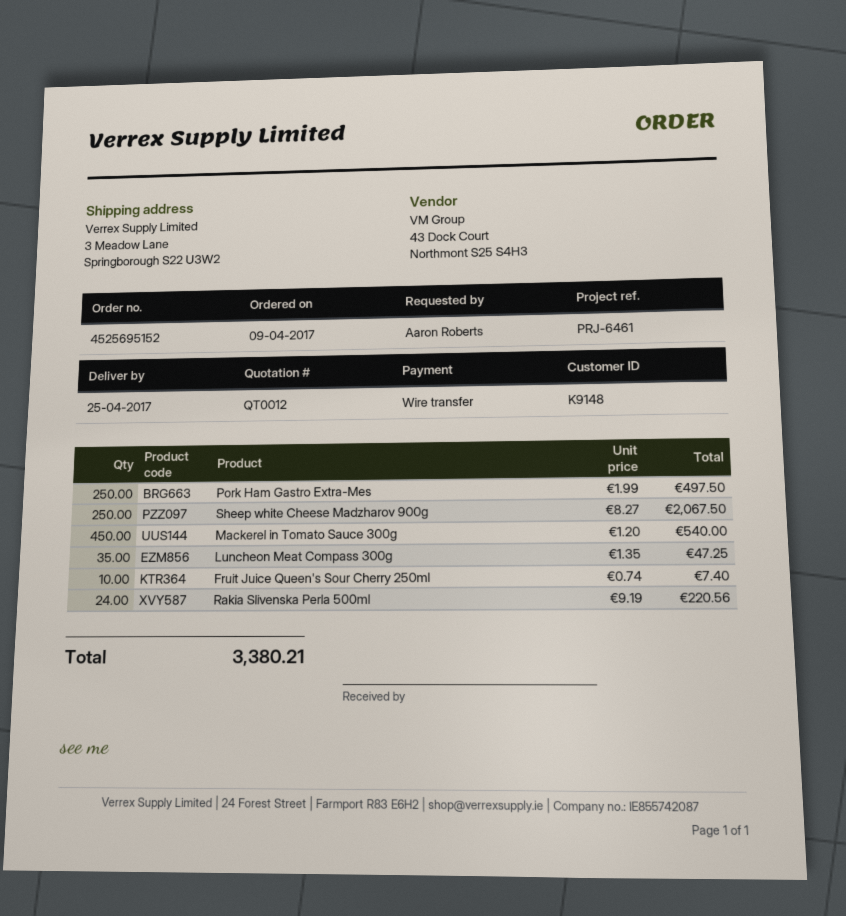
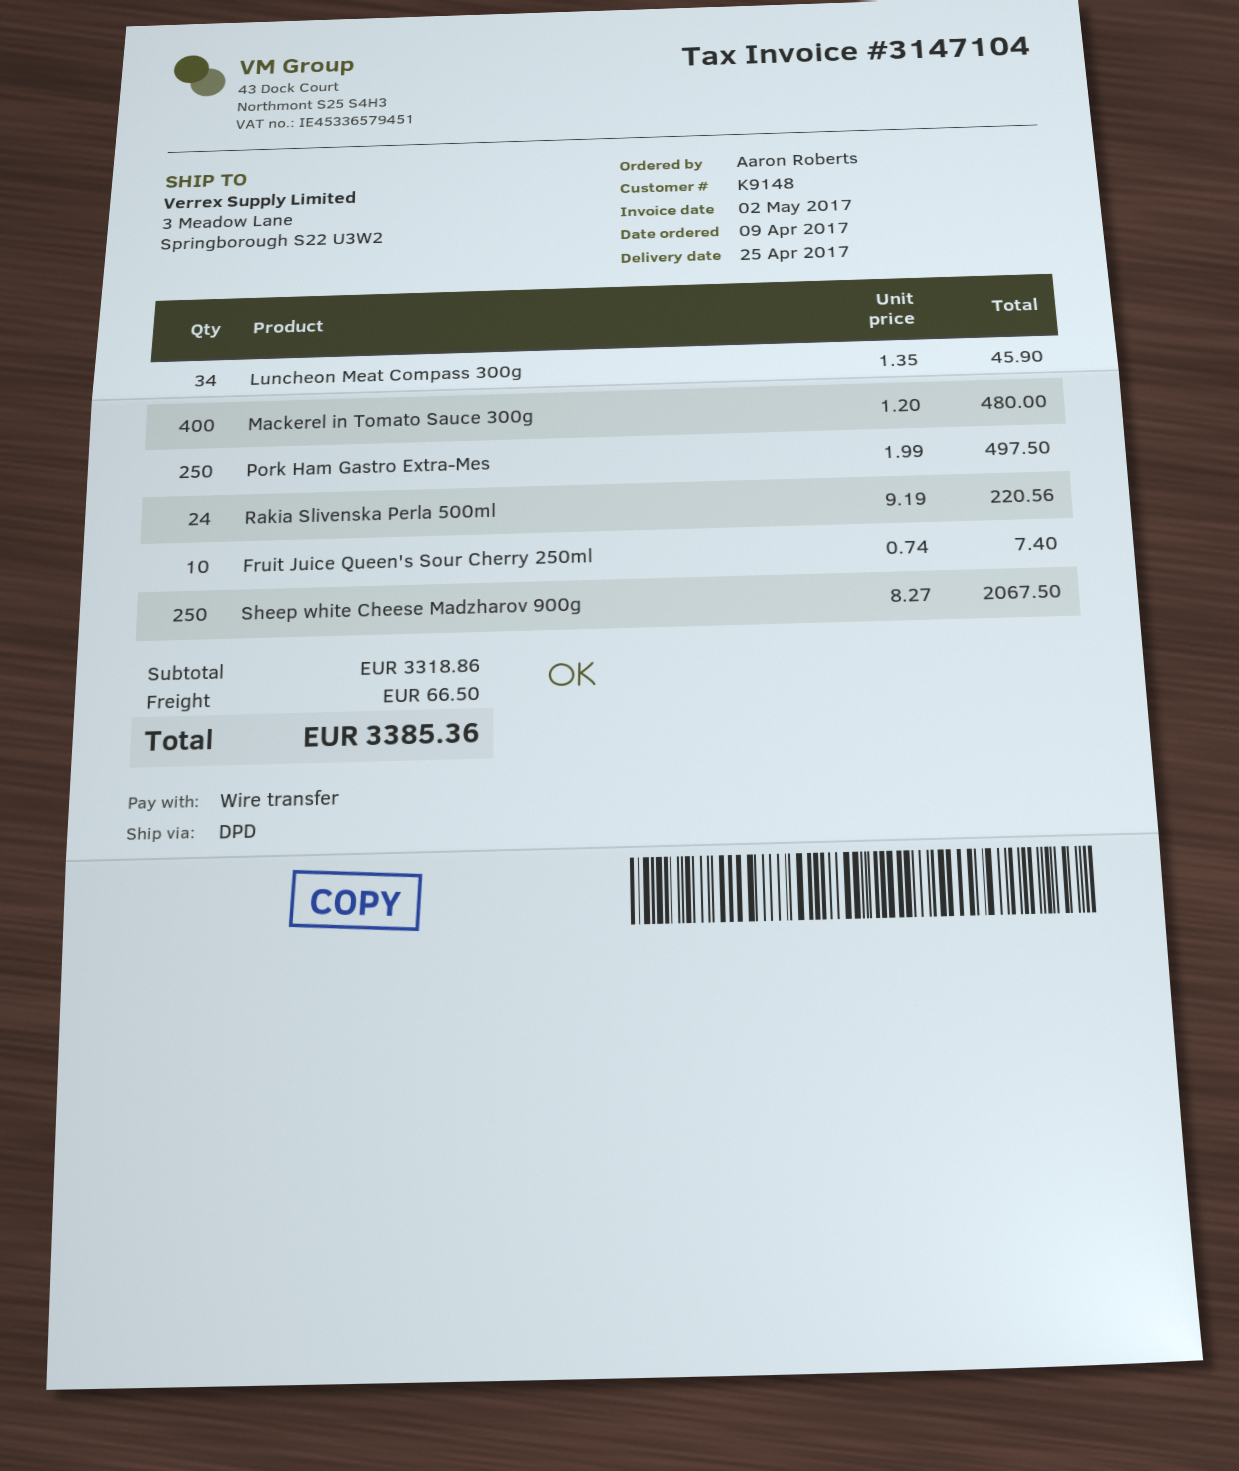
Mackerel in Tomato Sauce 300g: 450 x 1.20 = 540.00 -> 400 x 1.20 = 480.00
Luncheon Meat Compass 300g: 35 x 1.35 = 47.25 -> 34 x 1.35 = 45.90
shipping: none -> 66.50
total: 3380.21 -> 3385.36

